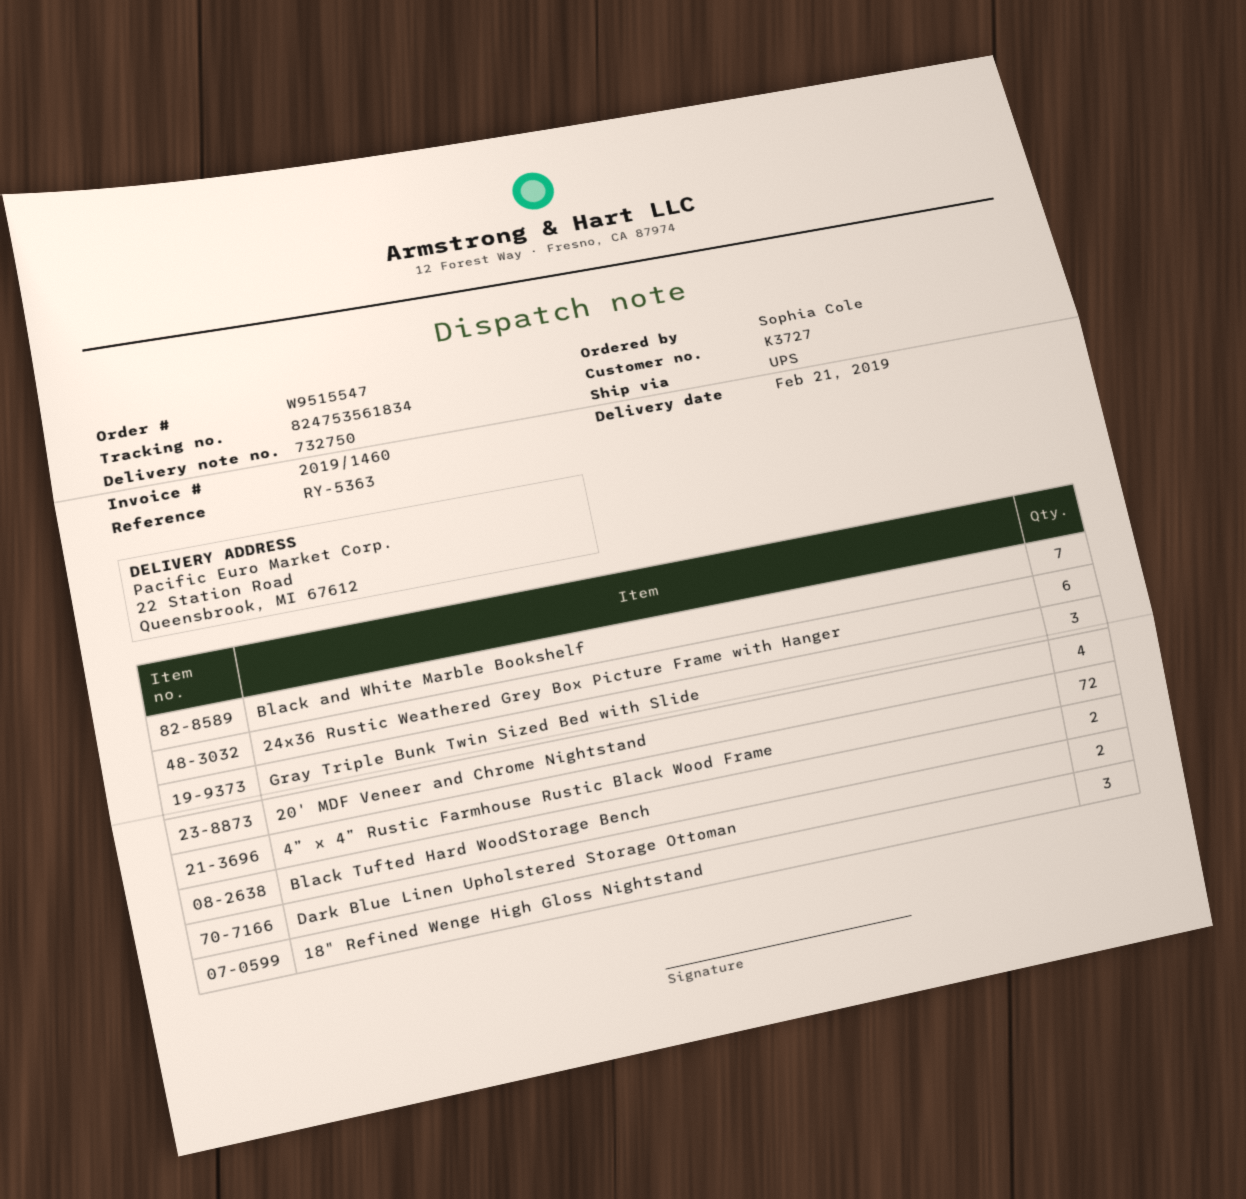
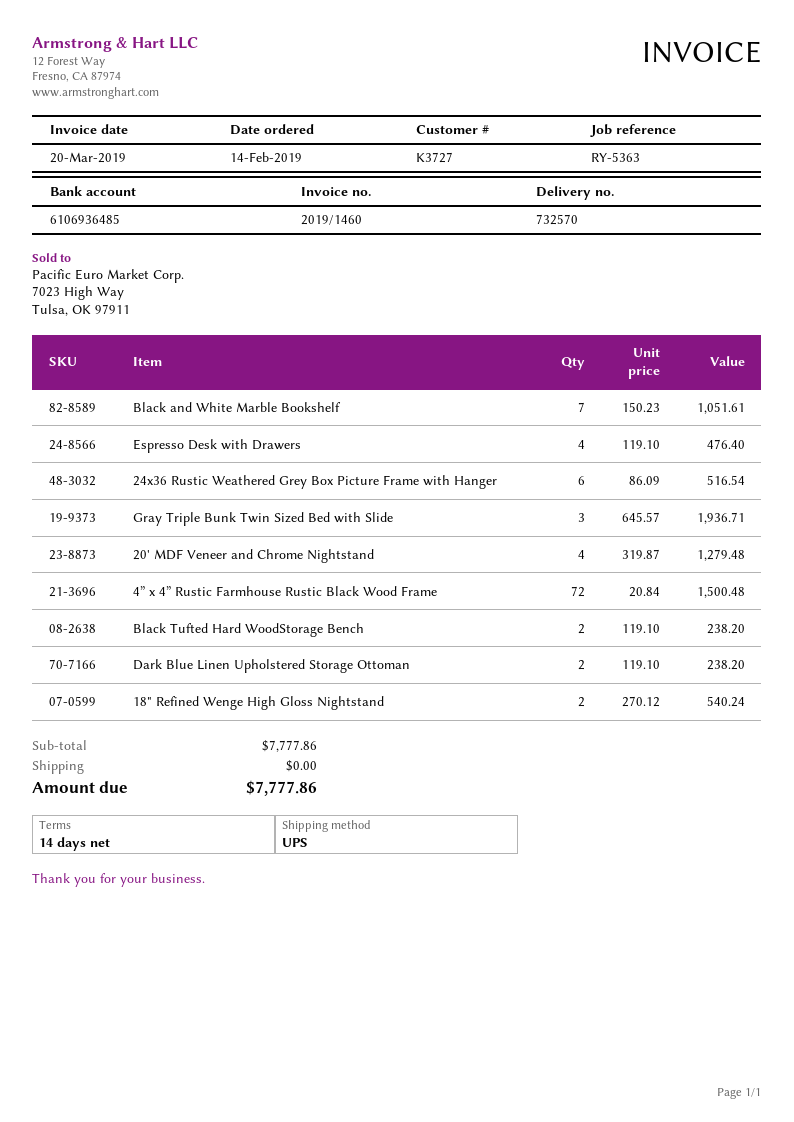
delivery note number: 732750 -> 732570
18" Refined Wenge High Gloss Nightstand: 3 -> 2
Espresso Desk with Drawers: none -> 4

